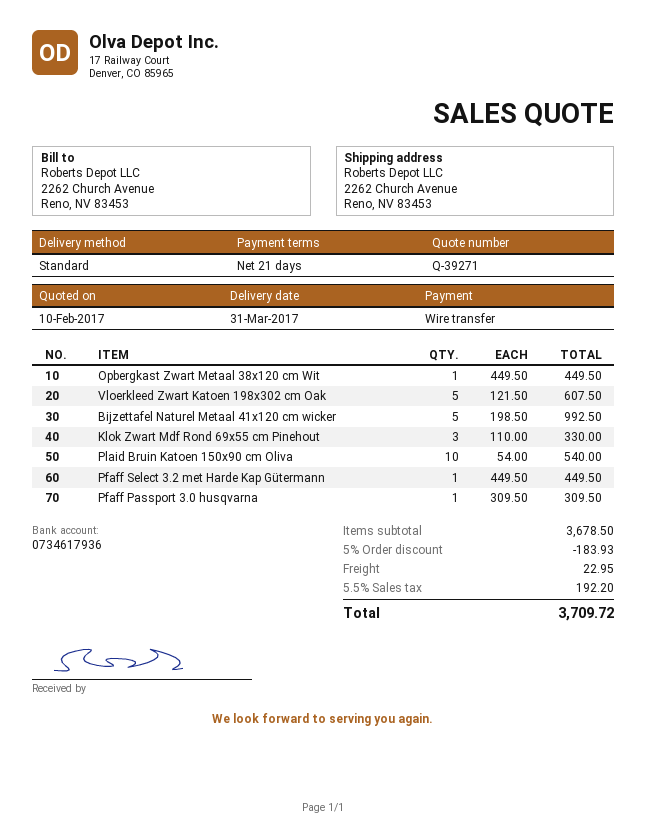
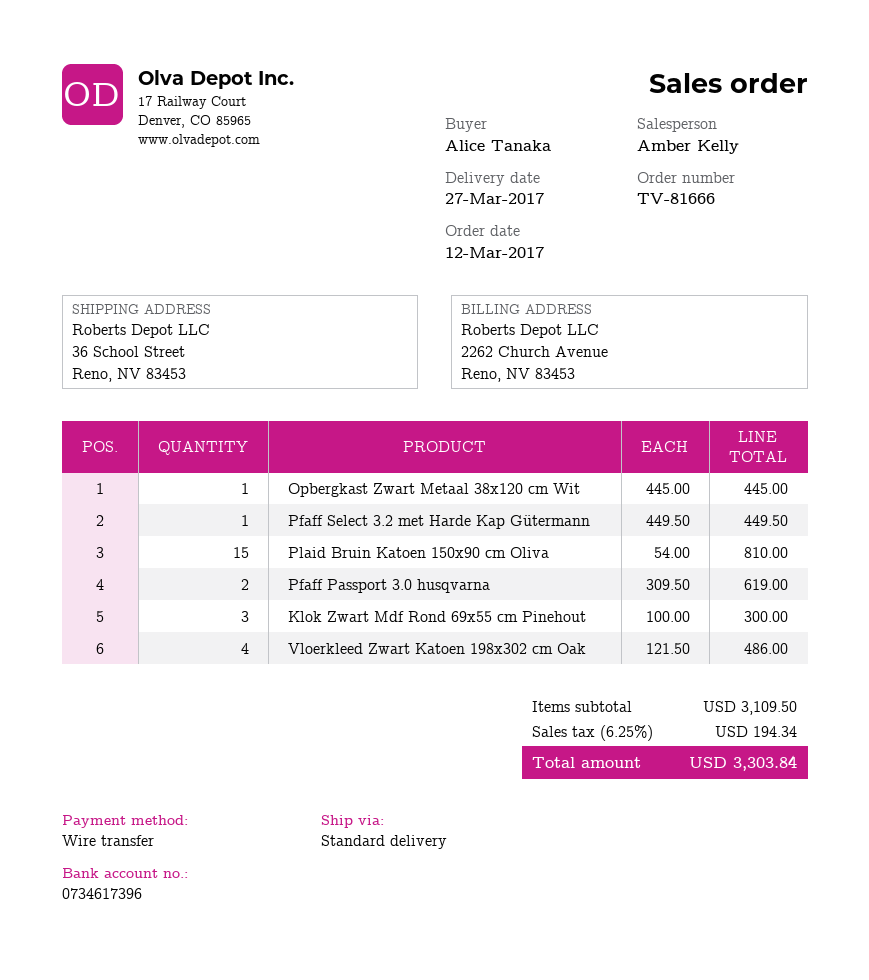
delivery date: 2017-03-31 -> 2017-03-27
bank account: 0734617936 -> 0734617396
ship to: 2262 Church Avenue, Reno, NV 83453 -> 36 School Street, Reno, NV 83453
Opbergkast Zwart Metaal 38x120 cm Wit: 1 x 449.50 = 449.50 -> 1 x 445.00 = 445.00
Vloerkleed Zwart Katoen 198x302 cm Oak: 5 x 121.50 = 607.50 -> 4 x 121.50 = 486.00
Bijzettafel Naturel Metaal 41x120 cm wicker: 5 x 198.50 = 992.50 -> none
Klok Zwart Mdf Rond 69x55 cm Pinehout: 3 x 110.00 = 330.00 -> 3 x 100.00 = 300.00
Plaid Bruin Katoen 150x90 cm Oliva: 10 x 54.00 = 540.00 -> 15 x 54.00 = 810.00
Pfaff Passport 3.0 husqvarna: 1 x 309.50 = 309.50 -> 2 x 309.50 = 619.00
subtotal: 3678.50 -> 3109.50
discount: 5% = 183.93 -> none
shipping: 22.95 -> none
tax: 5.5% = 192.20 -> 6.25% = 194.34
total: 3709.72 -> 3303.84

